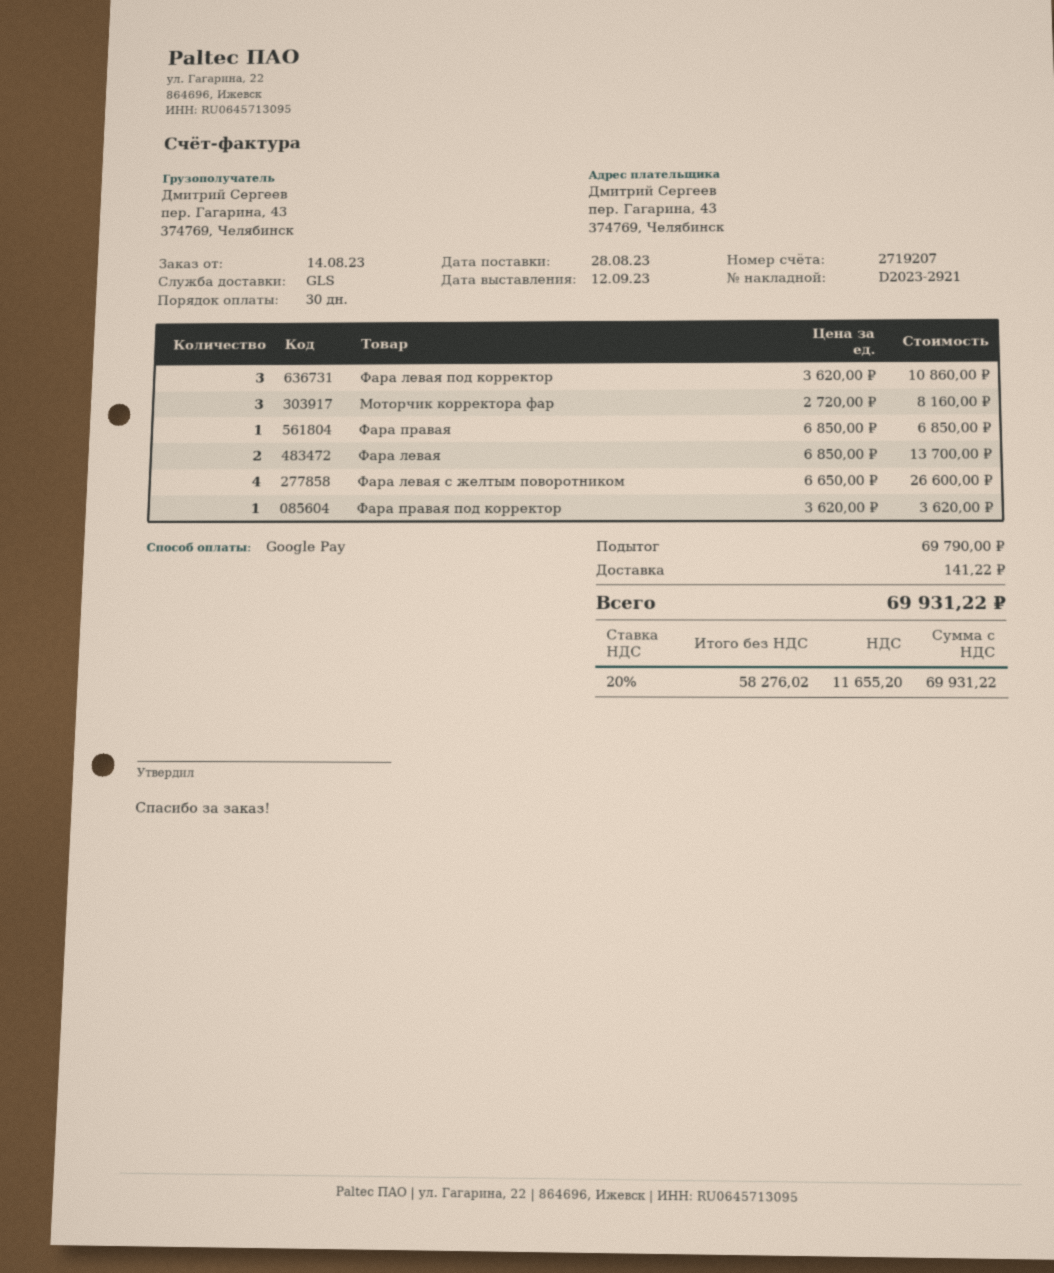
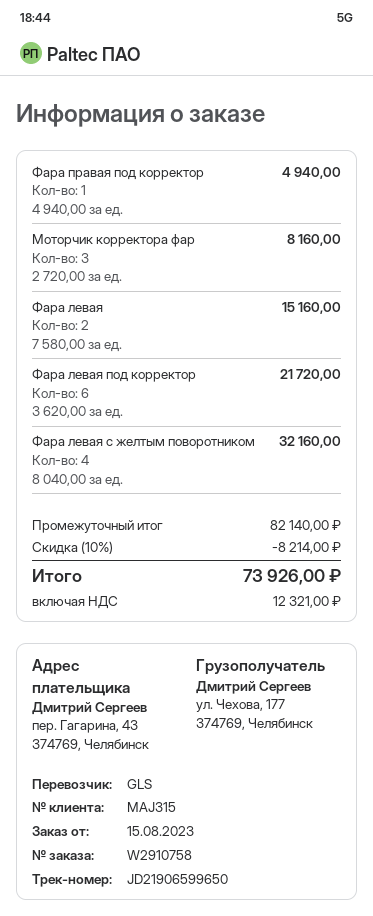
order date: 2023-08-14 -> 2023-08-15
ship to: пер. Гагарина, 43, 374769, Челябинск -> ул. Чехова, 177, 374769, Челябинск
Фара левая под корректор: 3 x 3620.00 = 10860.00 -> 6 x 3620.00 = 21720.00
Фара правая: 1 x 6850.00 = 6850.00 -> none
Фара левая: 2 x 6850.00 = 13700.00 -> 2 x 7580.00 = 15160.00
Фара левая с желтым поворотником: 4 x 6650.00 = 26600.00 -> 4 x 8040.00 = 32160.00
Фара правая под корректор: 1 x 3620.00 = 3620.00 -> 1 x 4940.00 = 4940.00
subtotal: 69790.00 -> 82140.00
discount: none -> 10% = 8214.00
shipping: 141.22 -> none
tax: 11655.20 -> 12321.00
total: 69931.22 -> 73926.00

